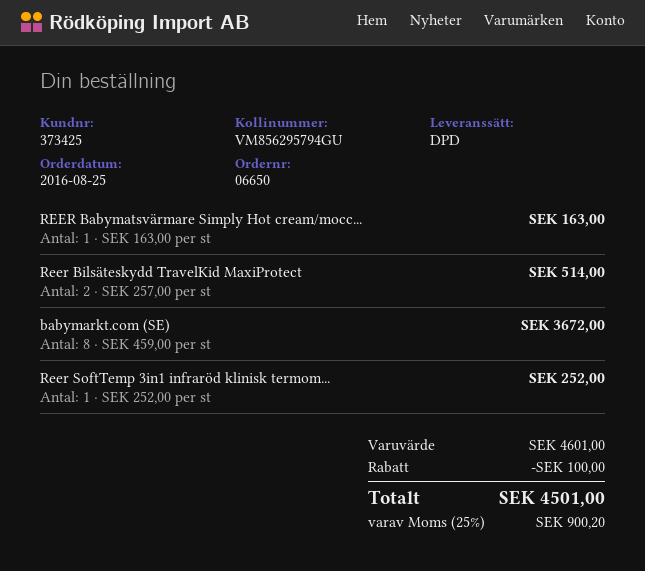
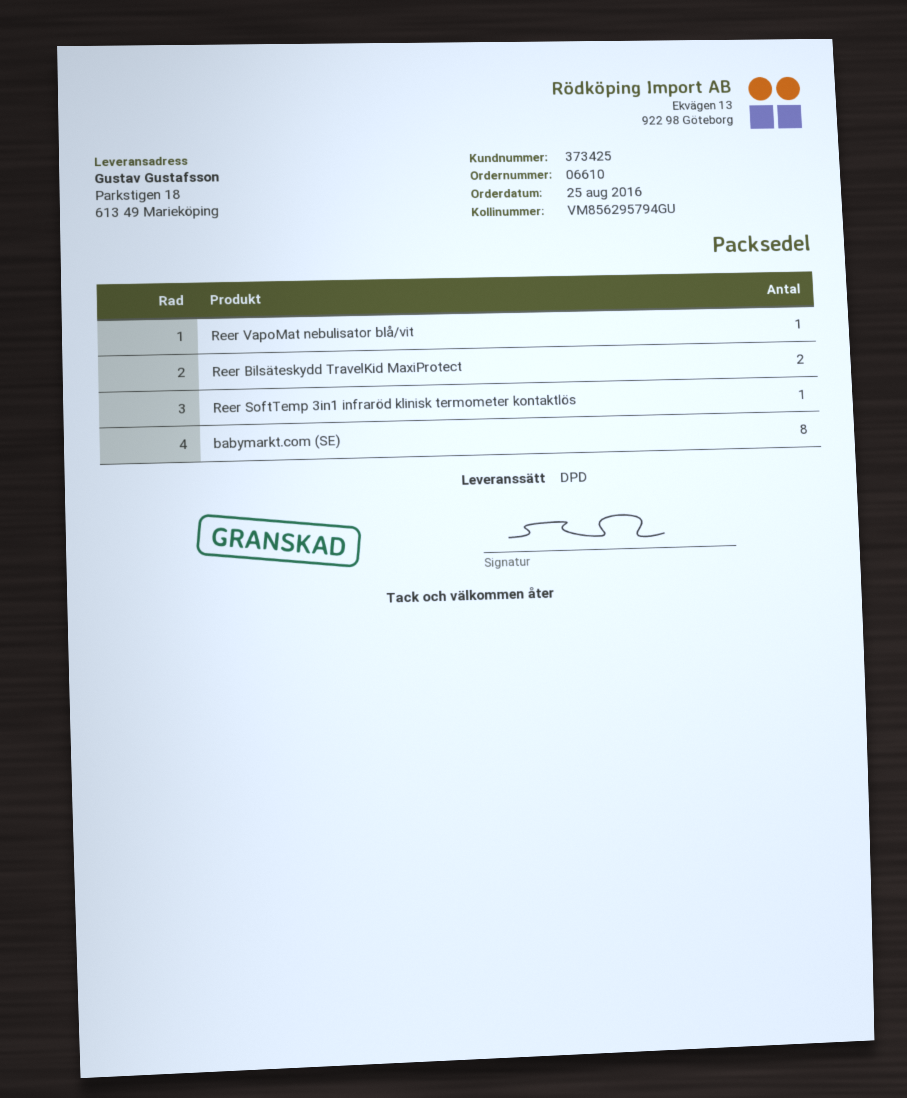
order number: 06650 -> 06610
REER Babymatsvärmare Simply Hot cream/mocc...: 1 -> none
Reer VapoMat nebulisator blå/vit: none -> 1

